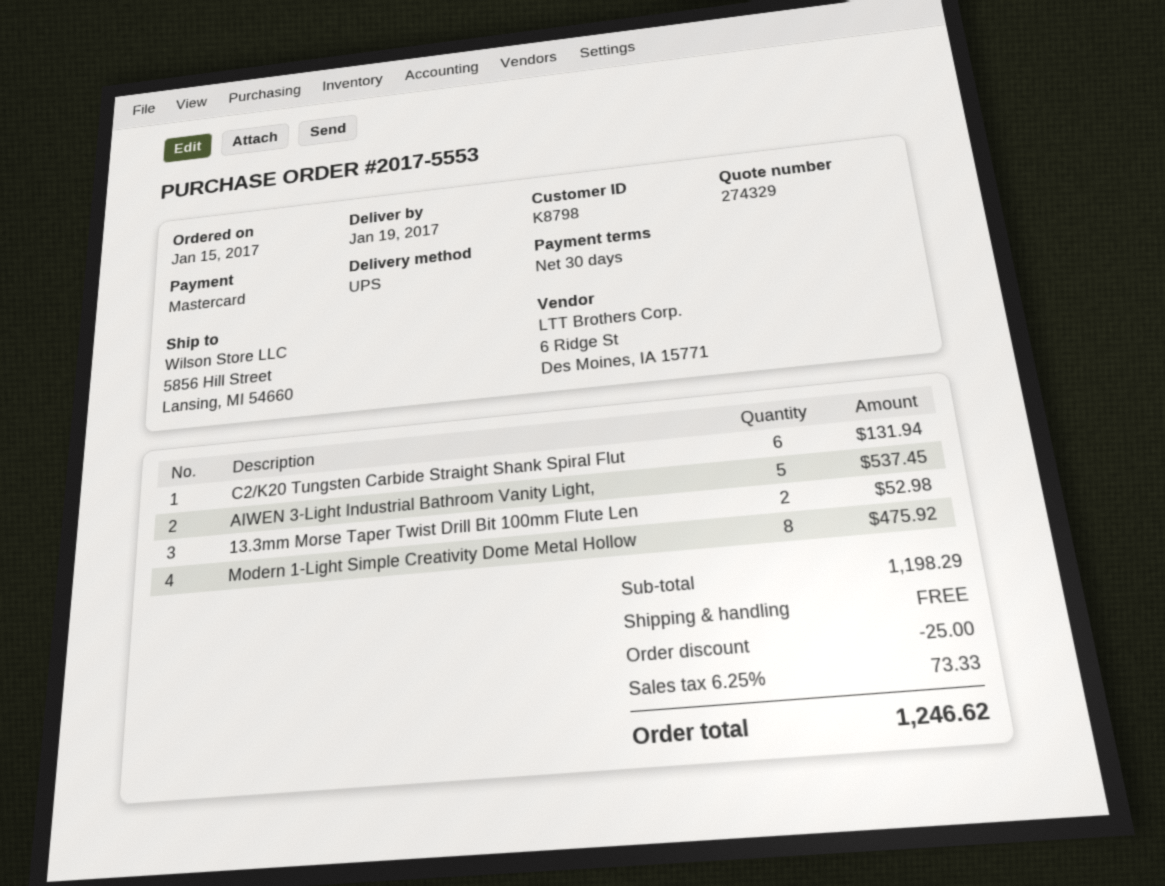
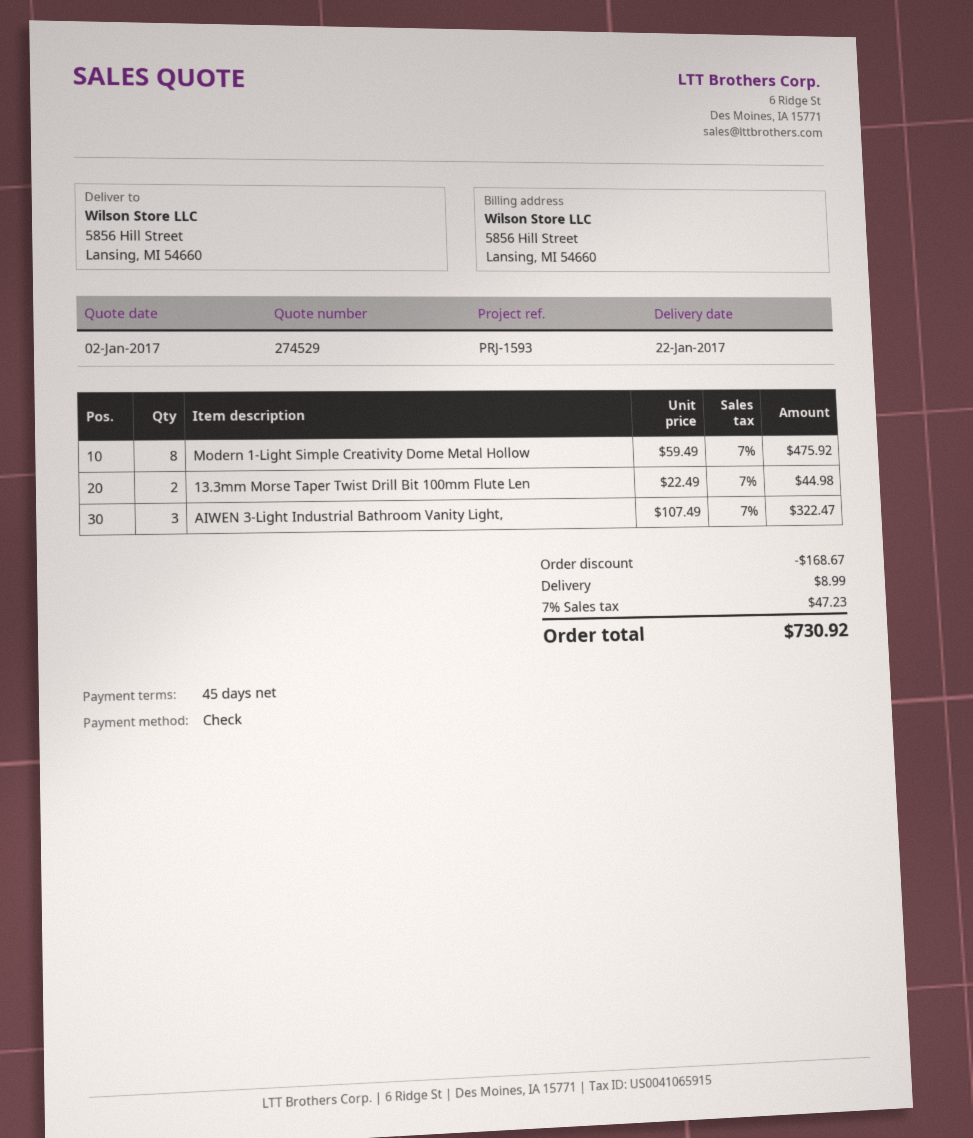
quote number: 274329 -> 274529
delivery date: 2017-01-19 -> 2017-01-22
payment terms: 30 days -> 45 days
payment method: Mastercard -> cheque
C2/K20 Tungsten Carbide Straight Shank Spiral Flut: 6 for 131.94 -> none
AIWEN 3‑Light Industrial Bathroom Vanity Light,: 5 for 537.45 -> 3 for 322.47
13.3mm Morse Taper Twist Drill Bit 100mm Flute Len: 2 for 52.98 -> 2 for 44.98
discount: 25.00 -> 168.67
shipping: 0.00 -> 8.99
tax: 6.25% = 73.33 -> 7% = 47.23
total: 1246.62 -> 730.92

